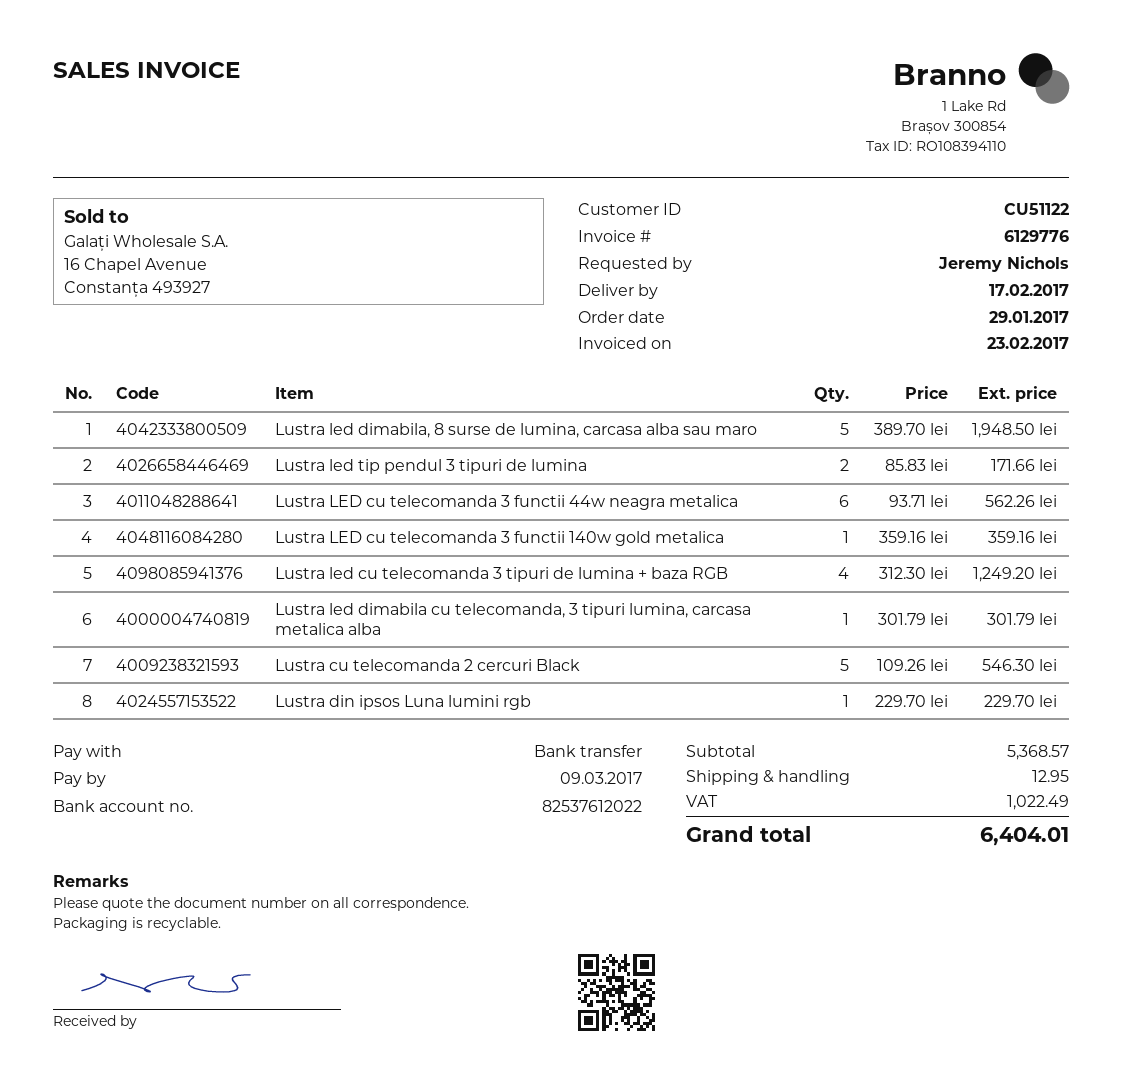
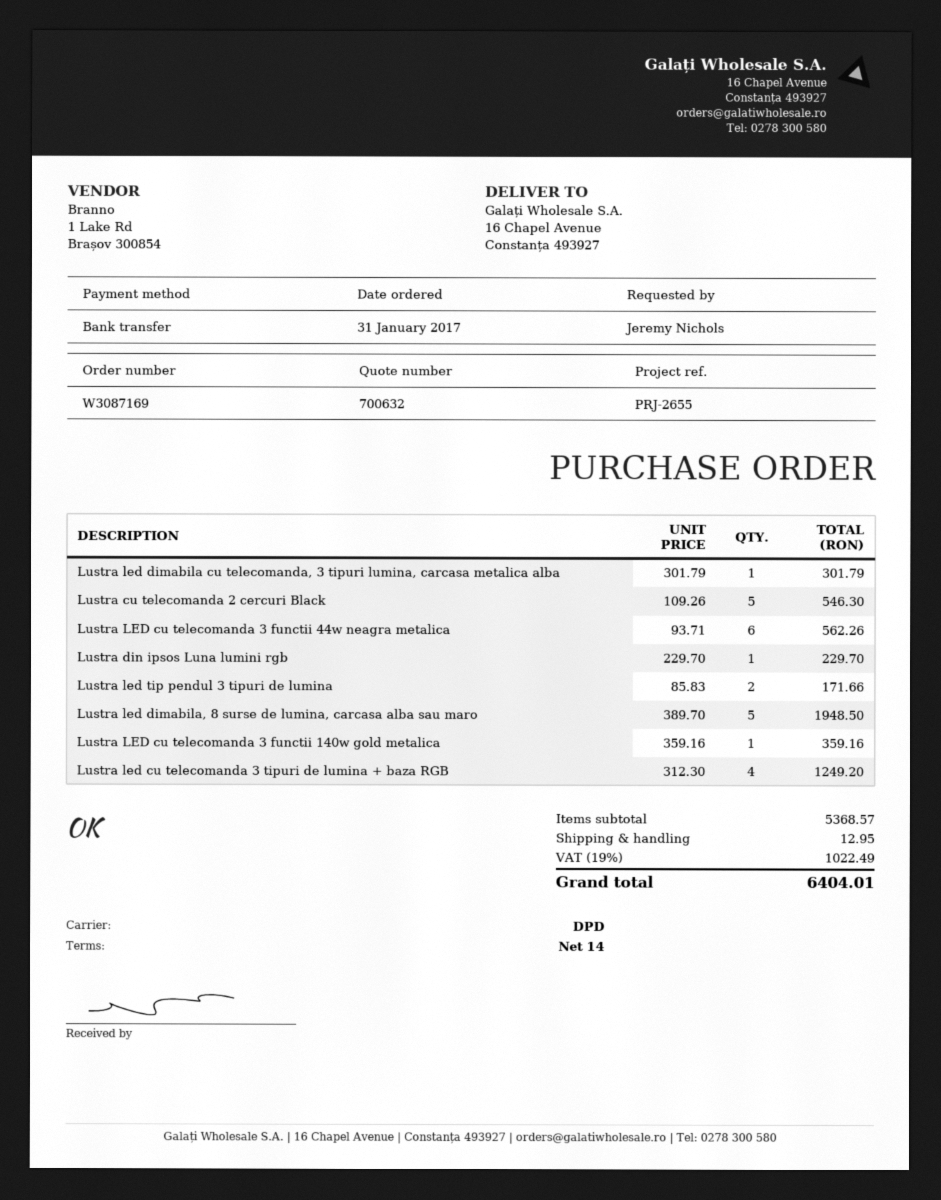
order date: 2017-01-29 -> 2017-01-31

